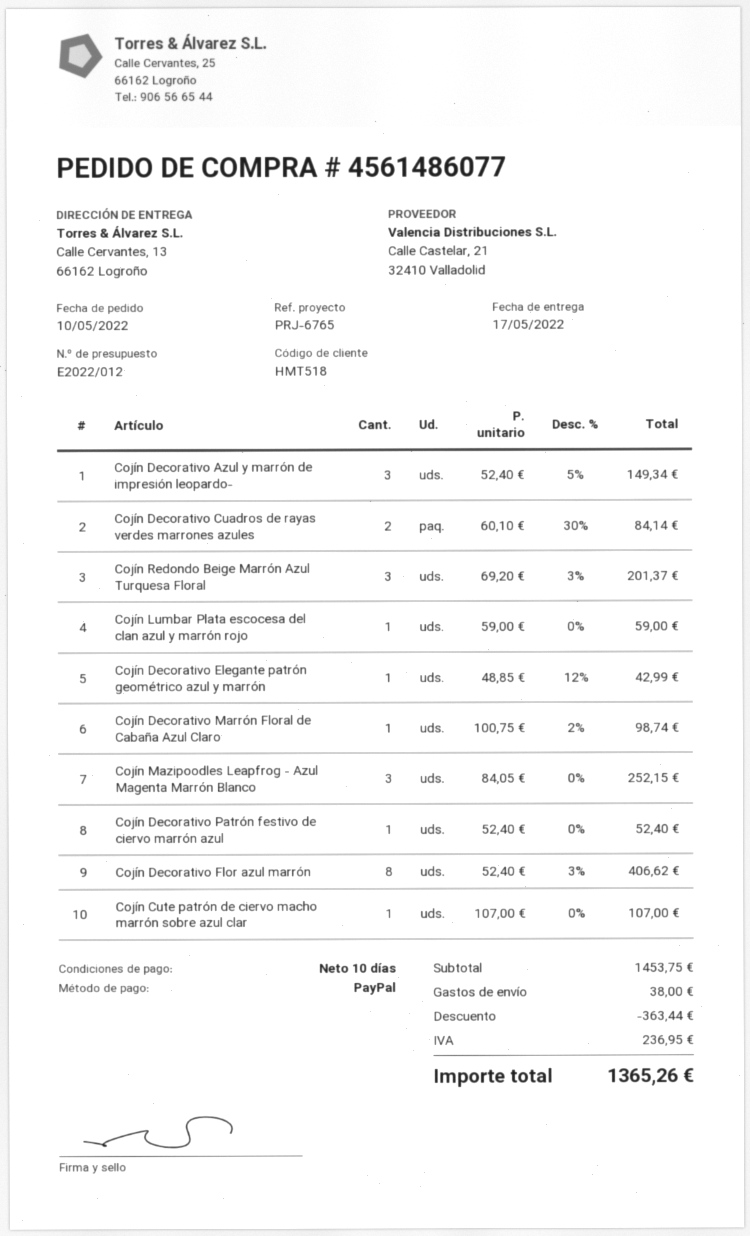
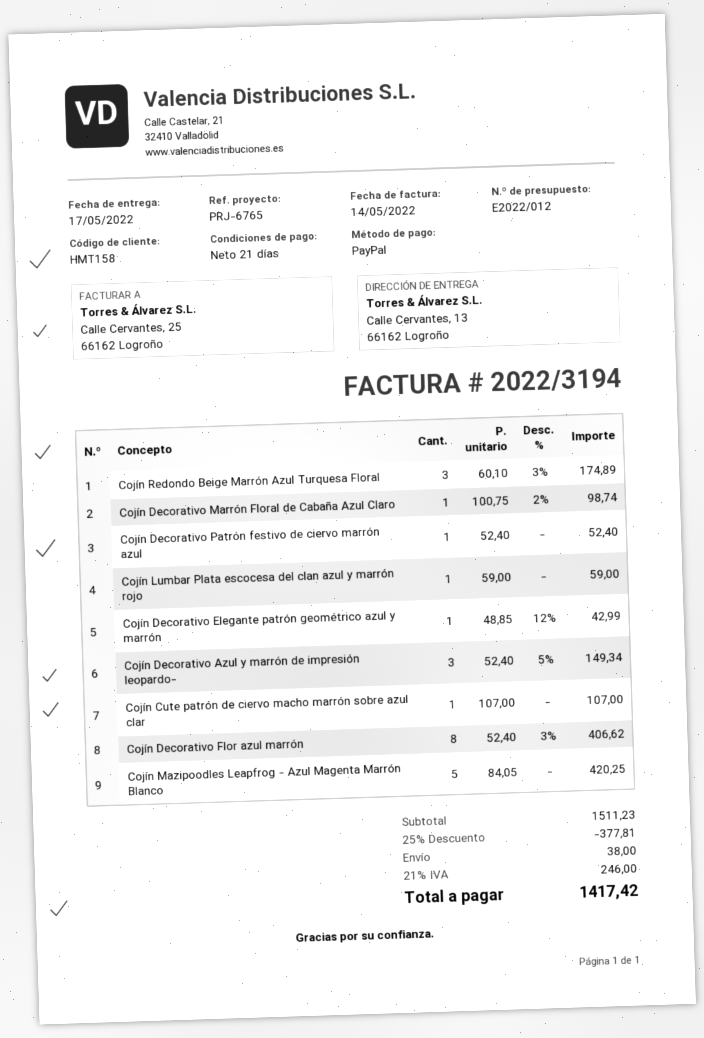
payment terms: 10 days -> 21 days
customer number: HMT518 -> HMT158
Cojín Decorativo Cuadros de rayas verdes marrones azules: 2 x 60.10 - 30% = 84.14 -> none
Cojín Redondo Beige Marrón Azul Turquesa Floral: 3 x 69.20 - 3% = 201.37 -> 3 x 60.10 - 3% = 174.89
Cojín Mazipoodles Leapfrog - Azul Magenta Marrón Blanco: 3 x 84.05 = 252.15 -> 5 x 84.05 = 420.25
subtotal: 1453.75 -> 1511.23
discount: 363.44 -> 377.81
tax: 236.95 -> 246.00
total: 1365.26 -> 1417.42

